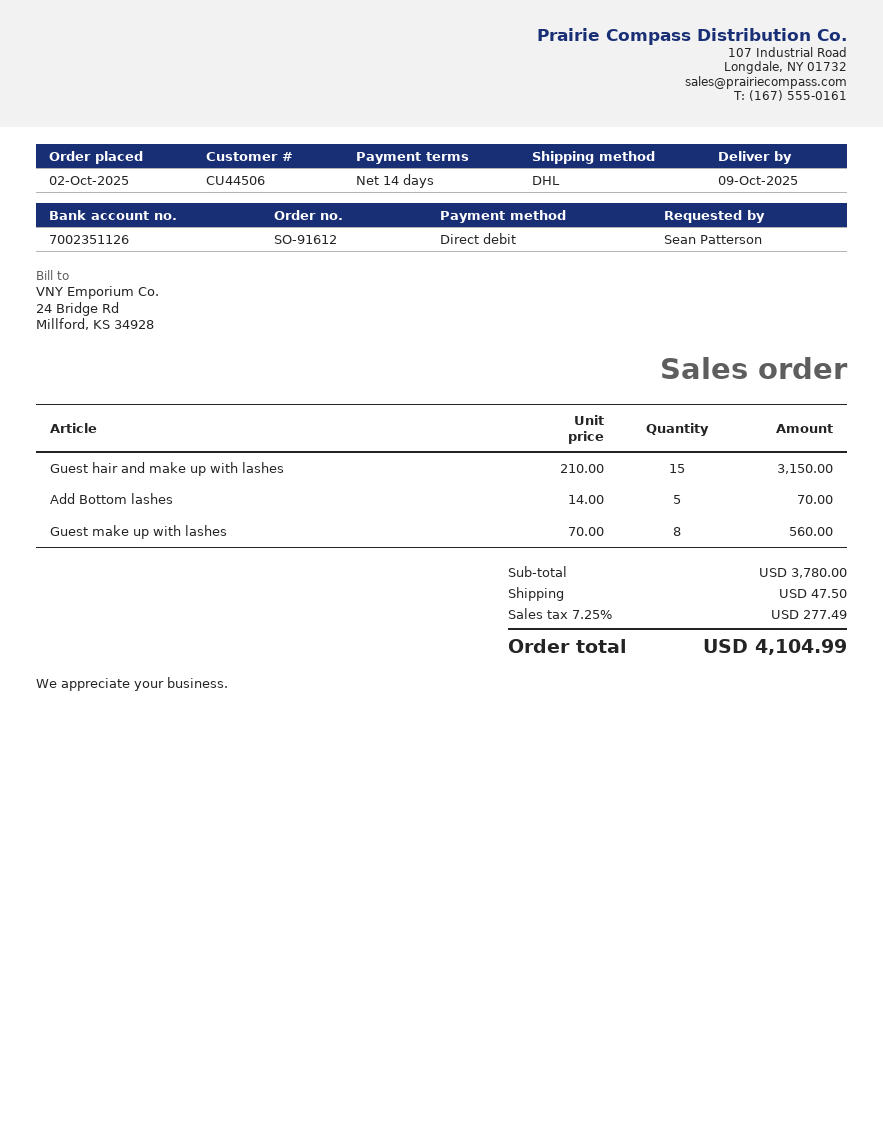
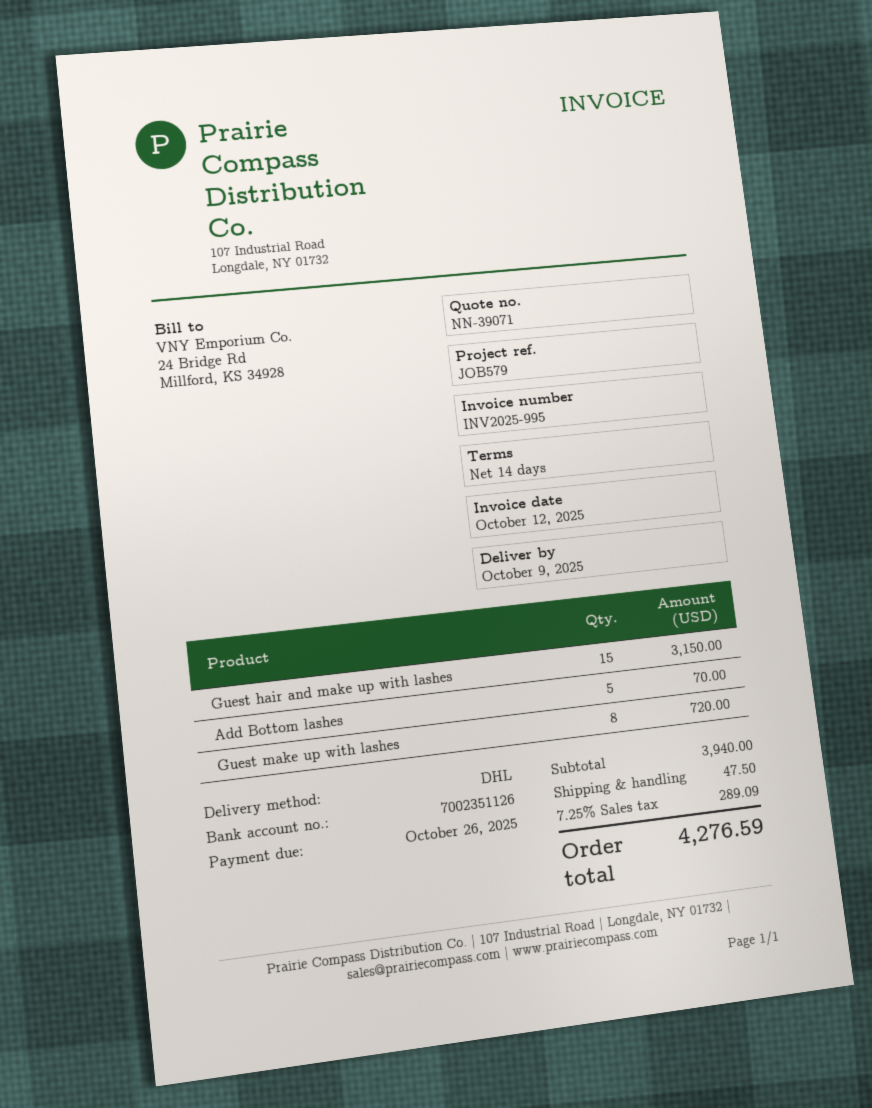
Guest make up with lashes: 8 for 560.00 -> 8 for 720.00
subtotal: 3780.00 -> 3940.00
tax: 7.25% = 277.49 -> 7.25% = 289.09
total: 4104.99 -> 4276.59

